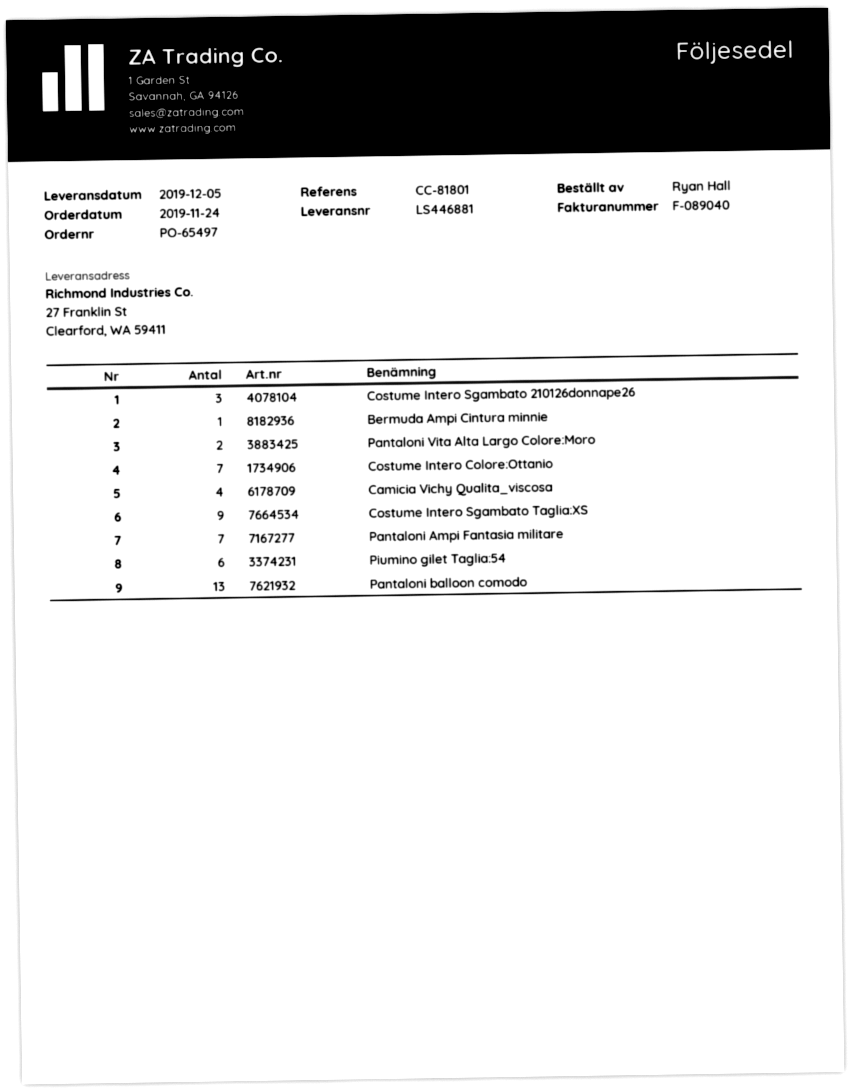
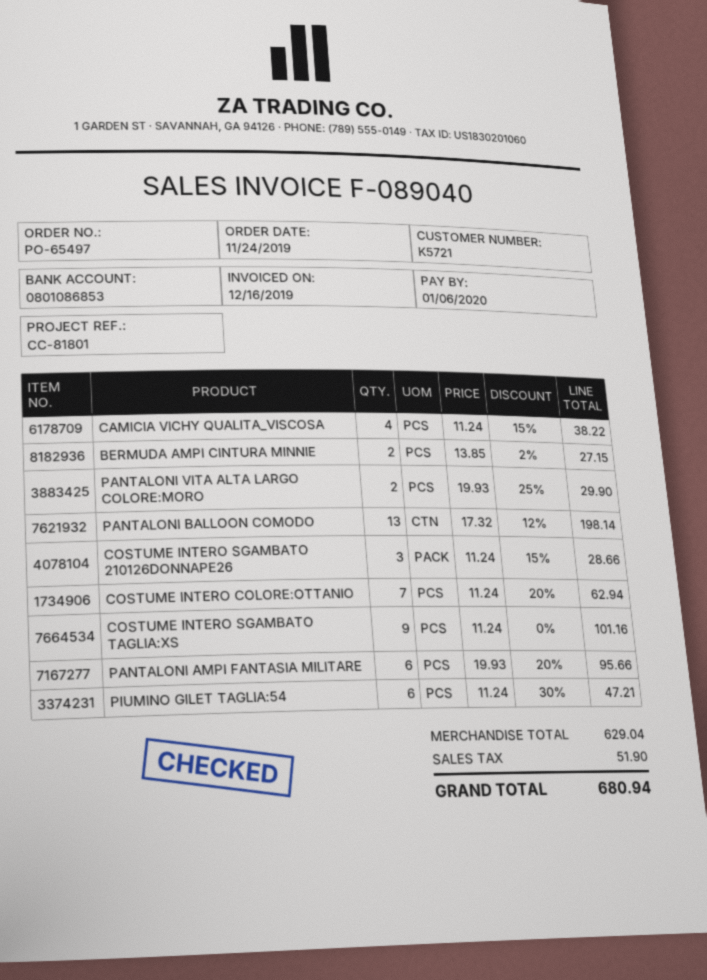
Bermuda Ampi Cintura minnie: 1 -> 2
Pantaloni Ampi Fantasia militare: 7 -> 6

